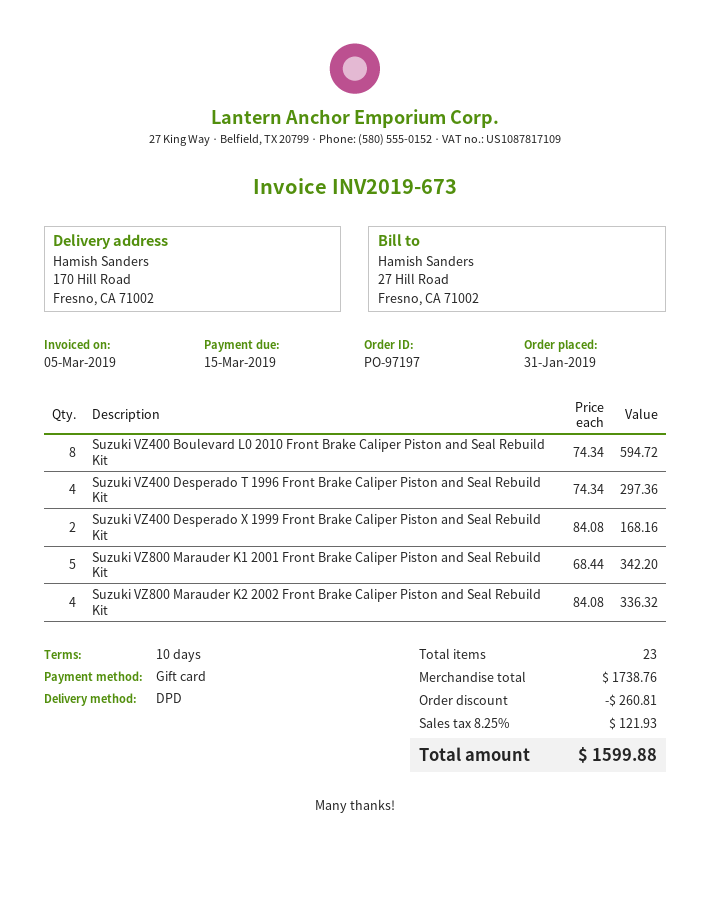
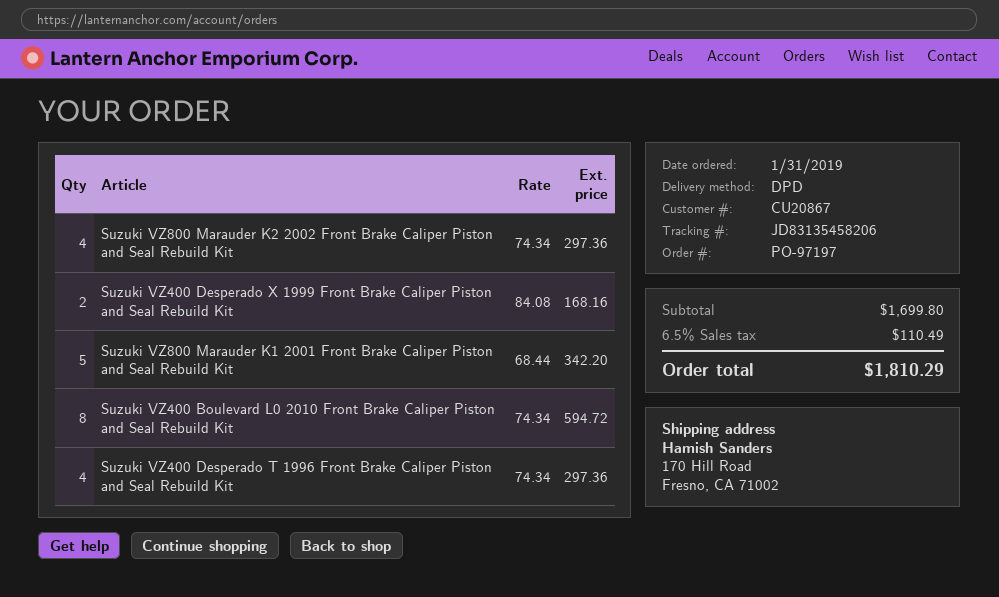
Suzuki VZ800 Marauder K2 2002 Front Brake Caliper Piston and Seal Rebuild Kit: 4 x 84.08 = 336.32 -> 4 x 74.34 = 297.36
subtotal: 1738.76 -> 1699.80
discount: 260.81 -> none
tax: 8.25% = 121.93 -> 6.5% = 110.49
total: 1599.88 -> 1810.29

